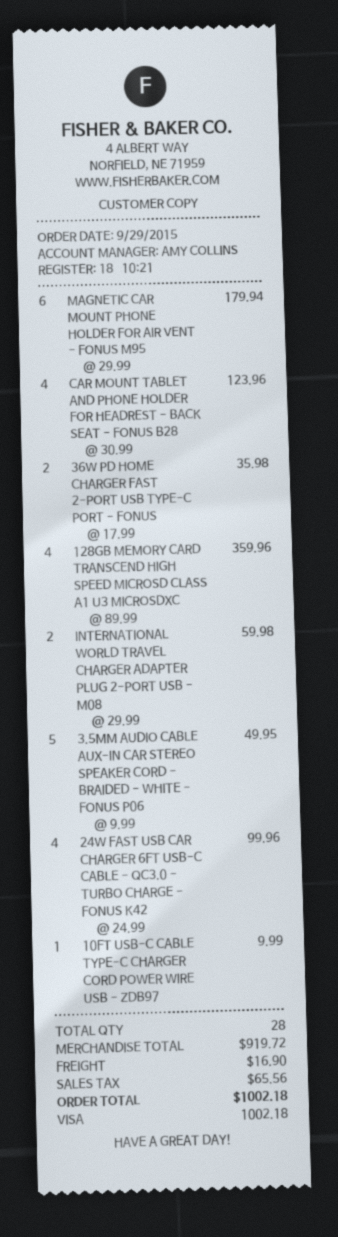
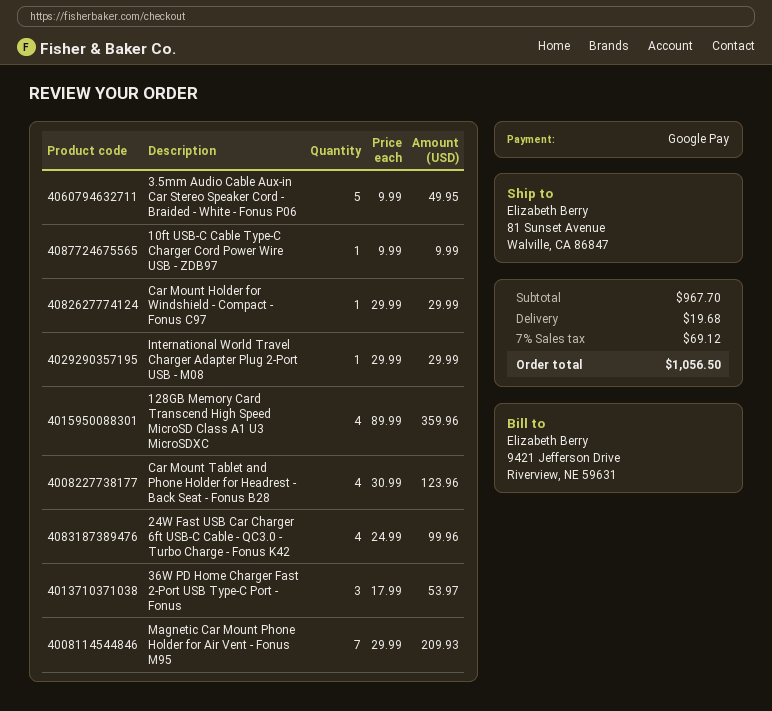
payment method: Visa -> Google Pay
MAGNETIC CAR MOUNT PHONE HOLDER FOR AIR VENT - FONUS M95: 6 x 29.99 = 179.94 -> 7 x 29.99 = 209.93
36W PD HOME CHARGER FAST 2-PORT USB TYPE-C PORT - FONUS: 2 x 17.99 = 35.98 -> 3 x 17.99 = 53.97
INTERNATIONAL WORLD TRAVEL CHARGER ADAPTER PLUG 2-PORT USB - M08: 2 x 29.99 = 59.98 -> 1 x 29.99 = 29.99
Car Mount Holder for Windshield - Compact - Fonus C97: none -> 1 x 29.99 = 29.99
subtotal: 919.72 -> 967.70
shipping: 16.90 -> 19.68
tax: 65.56 -> 69.12
total: 1002.18 -> 1056.50

